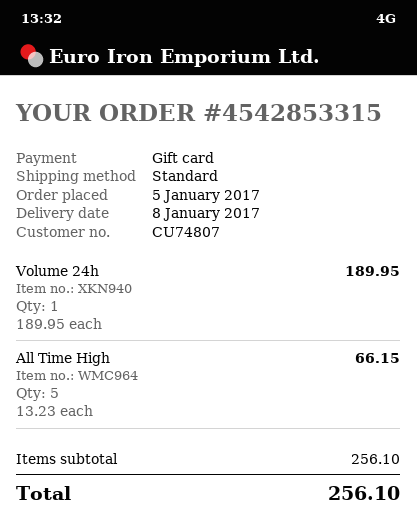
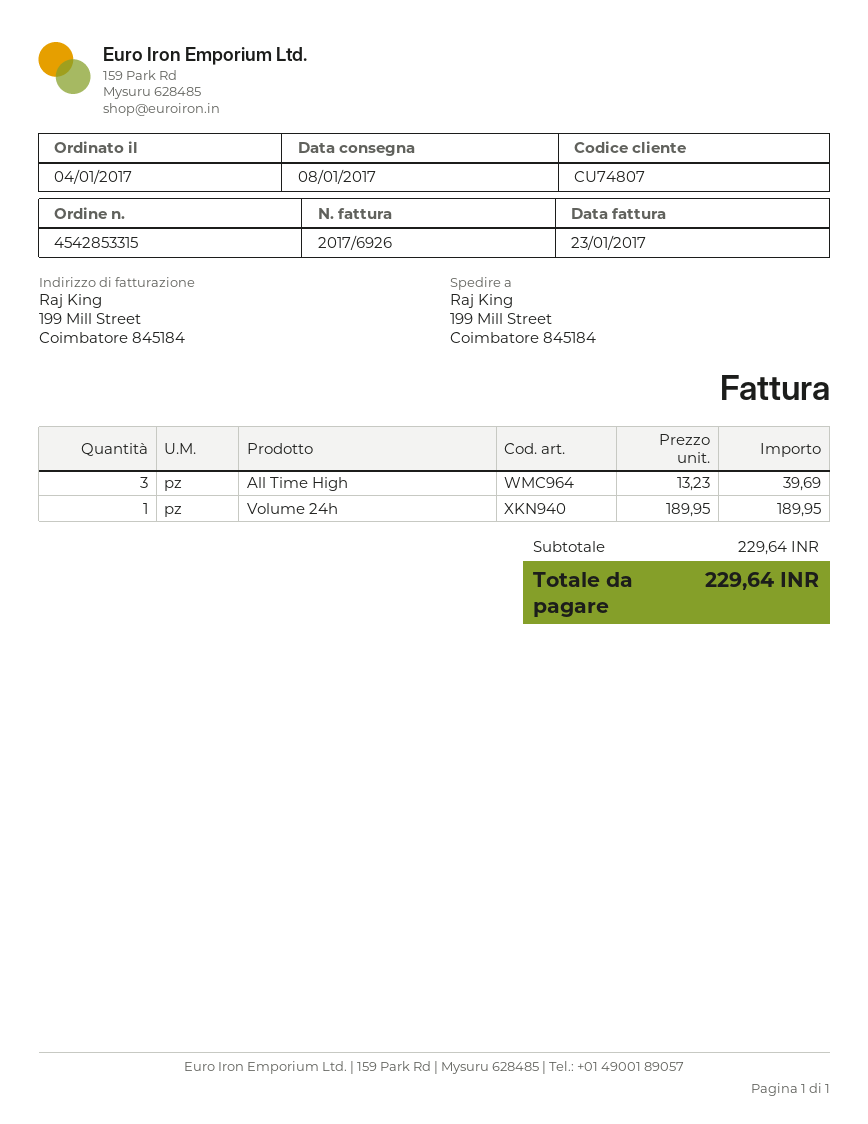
order date: 2017-01-05 -> 2017-01-04
All Time High: 5 x 13.23 = 66.15 -> 3 x 13.23 = 39.69
subtotal: 256.10 -> 229.64
total: 256.10 -> 229.64

